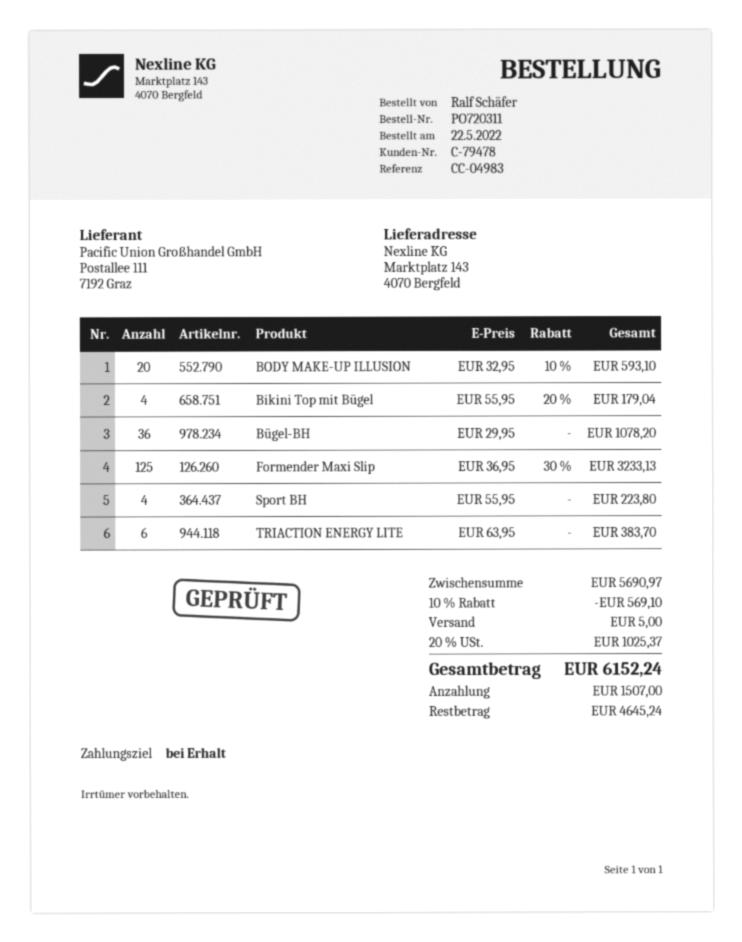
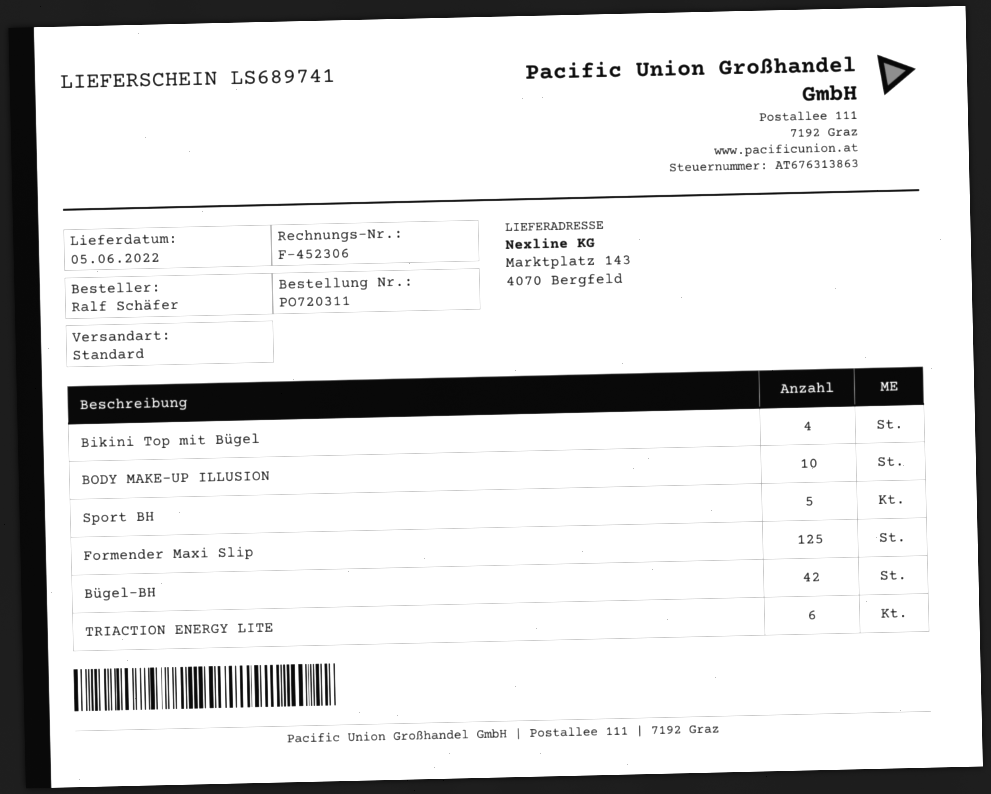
BODY MAKE-UP ILLUSION: 20 -> 10
Bügel-BH: 36 -> 42
Sport BH: 4 -> 5

